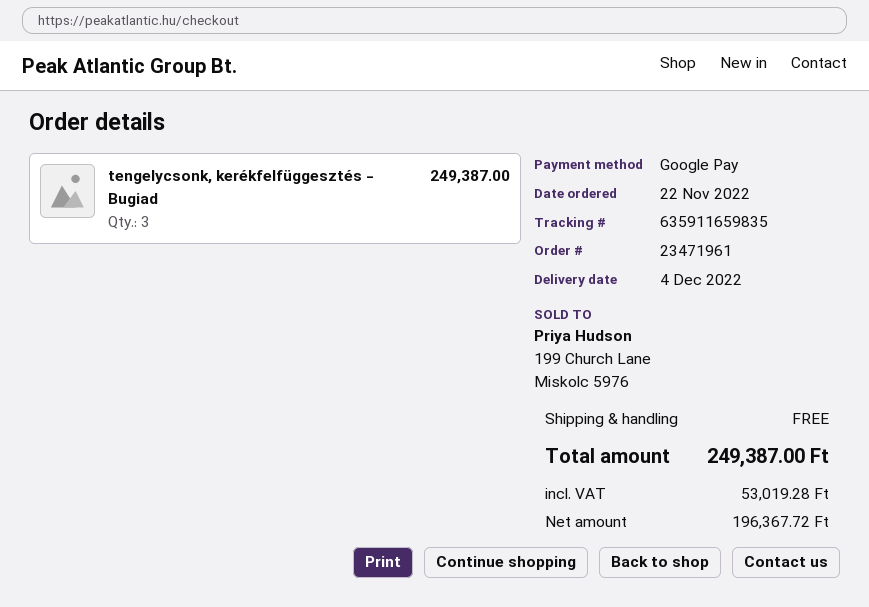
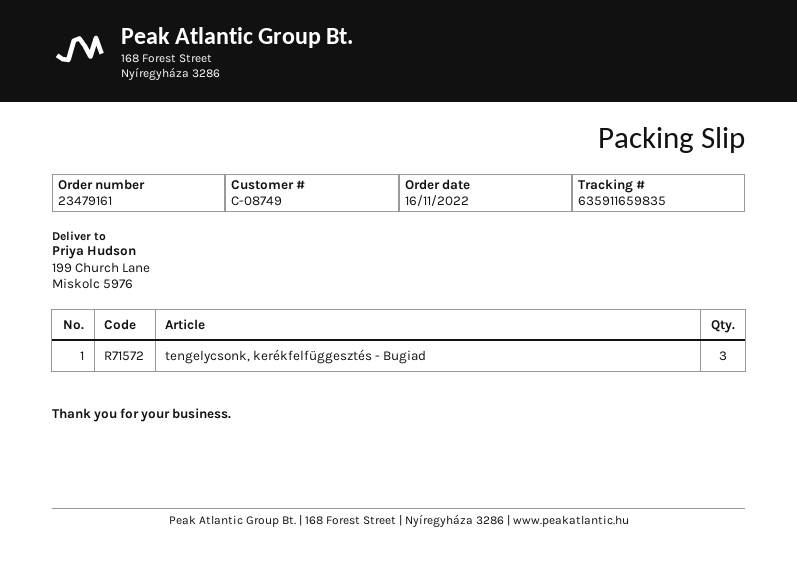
order number: 23471961 -> 23479161
order date: 2022-11-22 -> 2022-11-16

